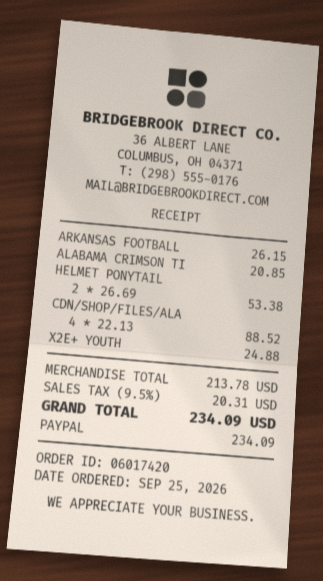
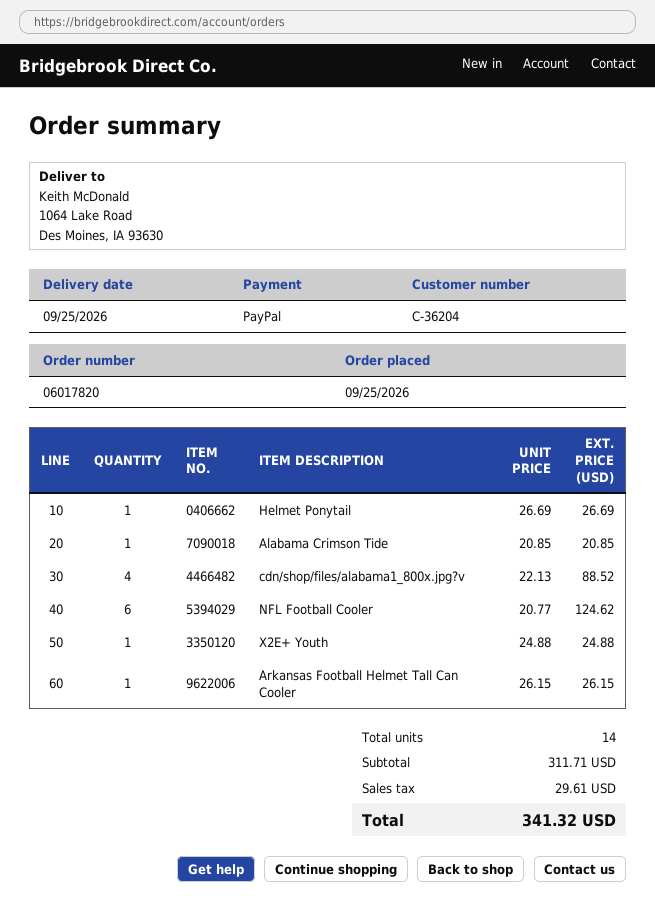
order number: 06017420 -> 06017820
HELMET PONYTAIL: 2 x 26.69 = 53.38 -> 1 x 26.69 = 26.69
NFL Football Cooler: none -> 6 x 20.77 = 124.62
subtotal: 213.78 -> 311.71
tax: 20.31 -> 29.61
total: 234.09 -> 341.32

